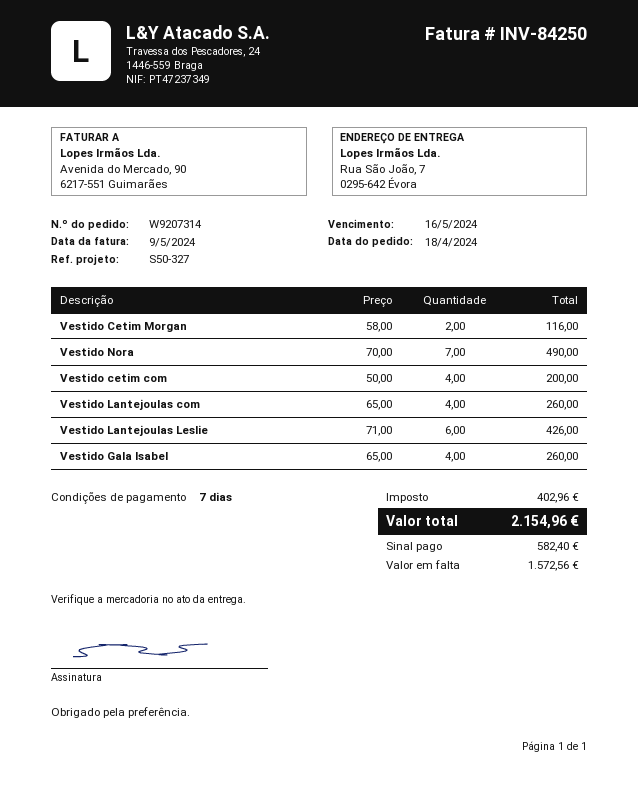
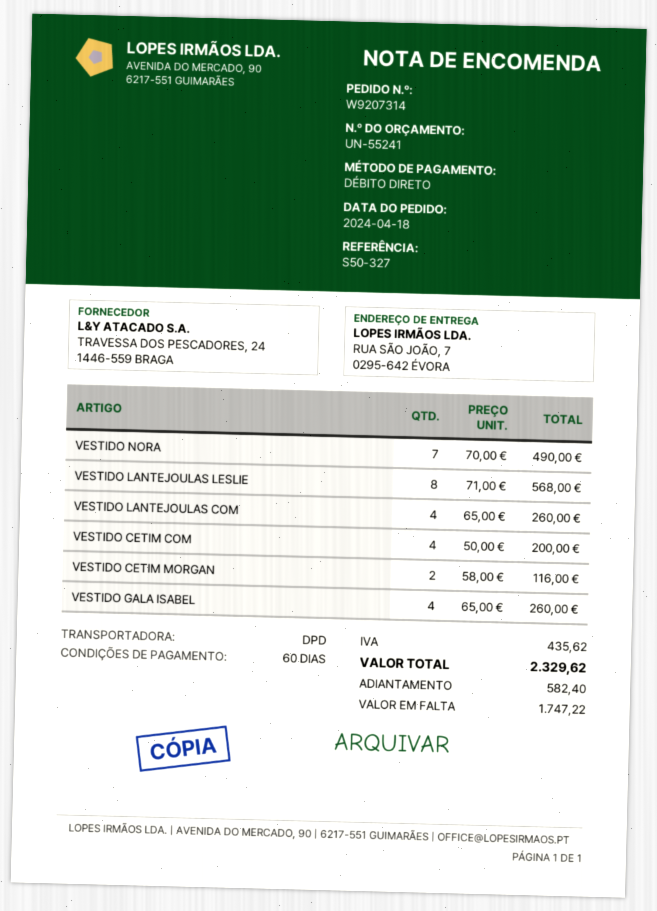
payment terms: 7 days -> 60 days
Vestido Lantejoulas Leslie: 6 x 71.00 = 426.00 -> 8 x 71.00 = 568.00
tax: 402.96 -> 435.62
total: 2154.96 -> 2329.62
balance: 1572.56 -> 1747.22

